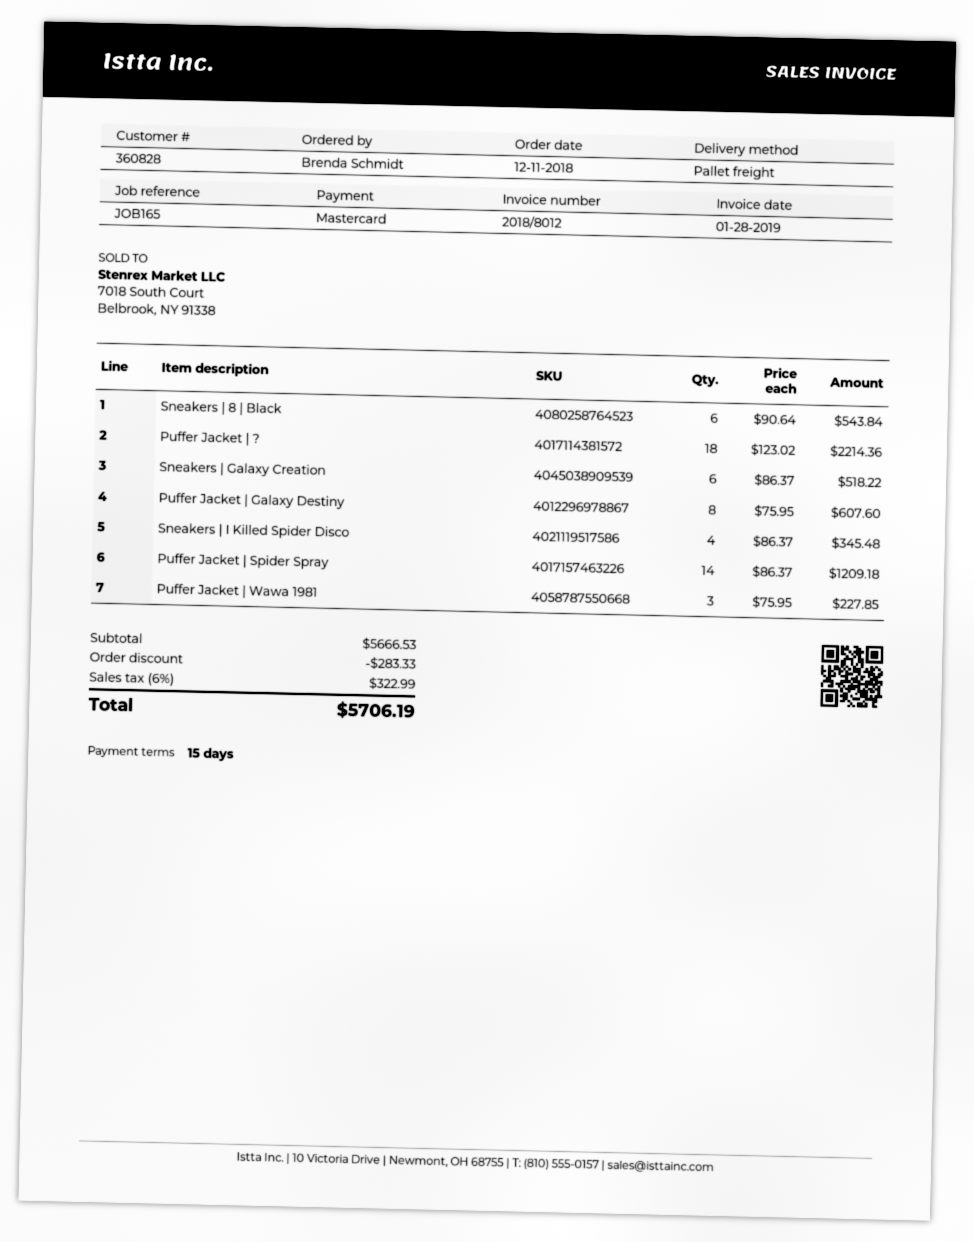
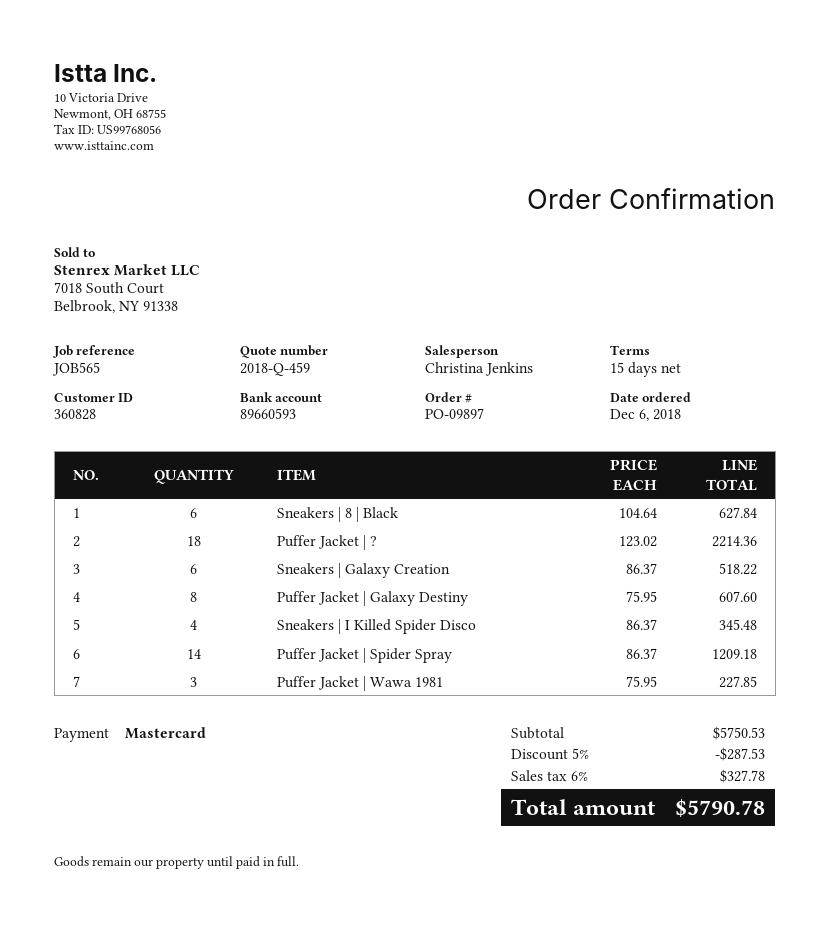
order date: 2018-12-11 -> 2018-12-06
reference: JOB165 -> JOB565
Sneakers | 8 | Black: 6 x 90.64 = 543.84 -> 6 x 104.64 = 627.84
subtotal: 5666.53 -> 5750.53
discount: 283.33 -> 287.53
tax: 6% = 322.99 -> 6% = 327.78
total: 5706.19 -> 5790.78

